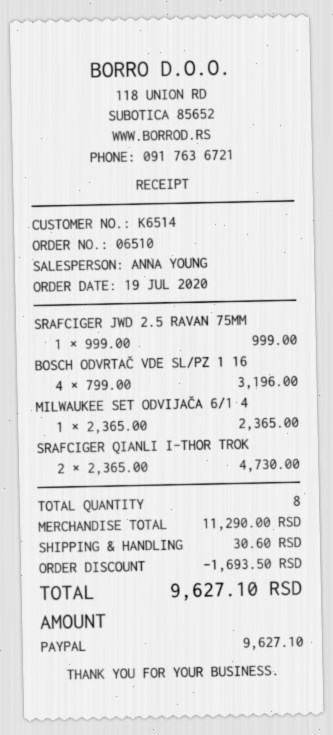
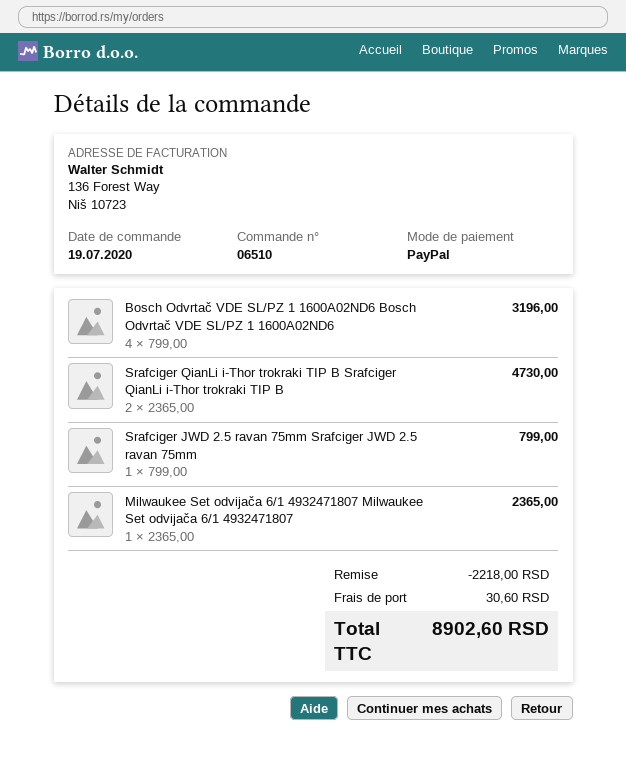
SRAFCIGER JWD 2.5 RAVAN 75MM: 1 x 999.00 = 999.00 -> 1 x 799.00 = 799.00
discount: 1693.50 -> 2218.00
total: 9627.10 -> 8902.60

